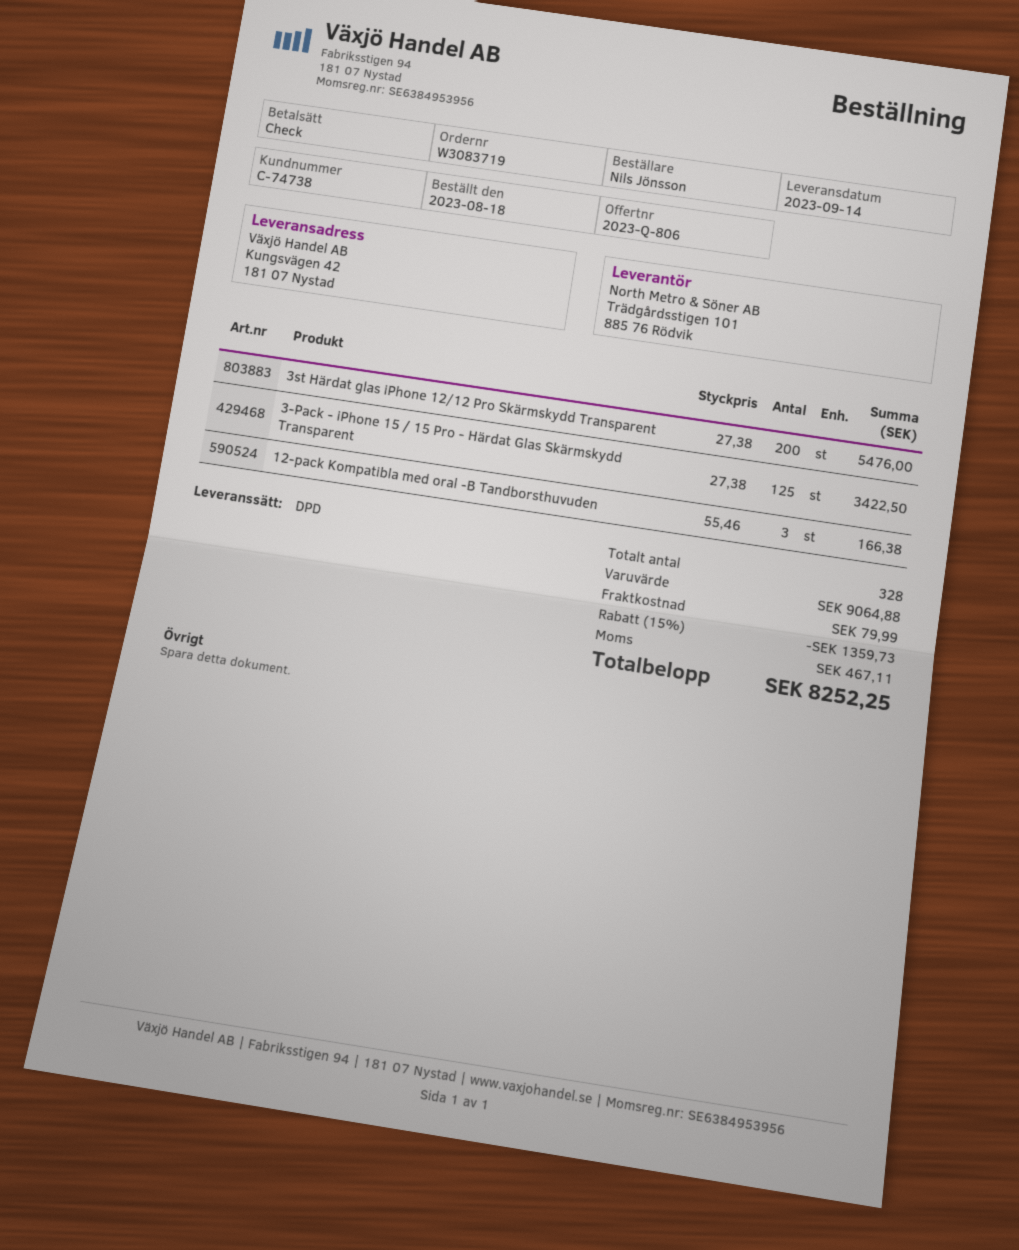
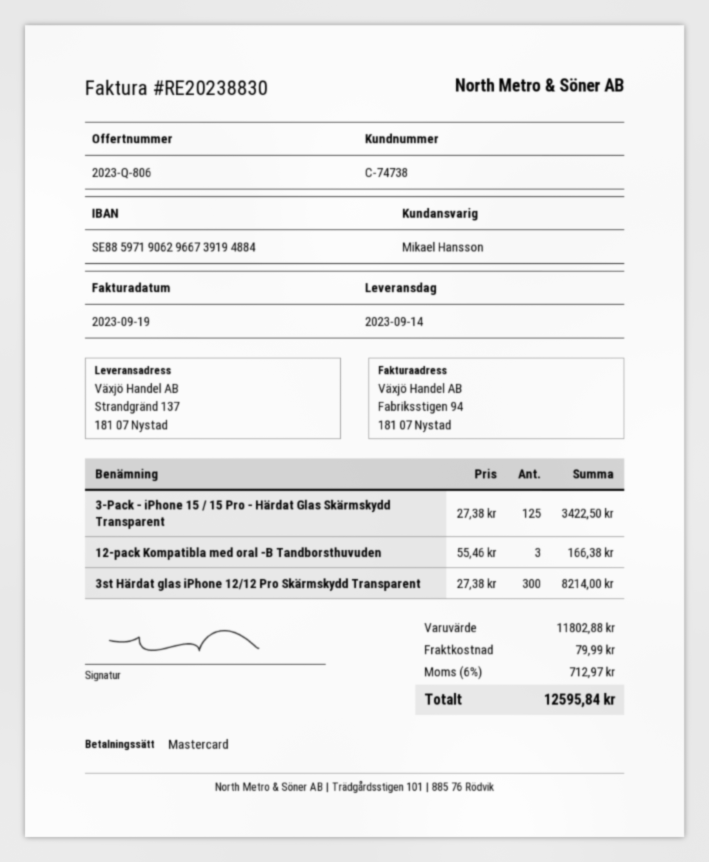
payment method: cheque -> Mastercard
ship to: Kungsvägen 42, 181 07 Nystad -> Strandgränd 137, 181 07 Nystad
3st Härdat glas iPhone 12/12 Pro Skärmskydd Transparent: 200 x 27.38 = 5476.00 -> 300 x 27.38 = 8214.00
subtotal: 9064.88 -> 11802.88
discount: 15% = 1359.73 -> none
tax: 467.11 -> 712.97
total: 8252.25 -> 12595.84

